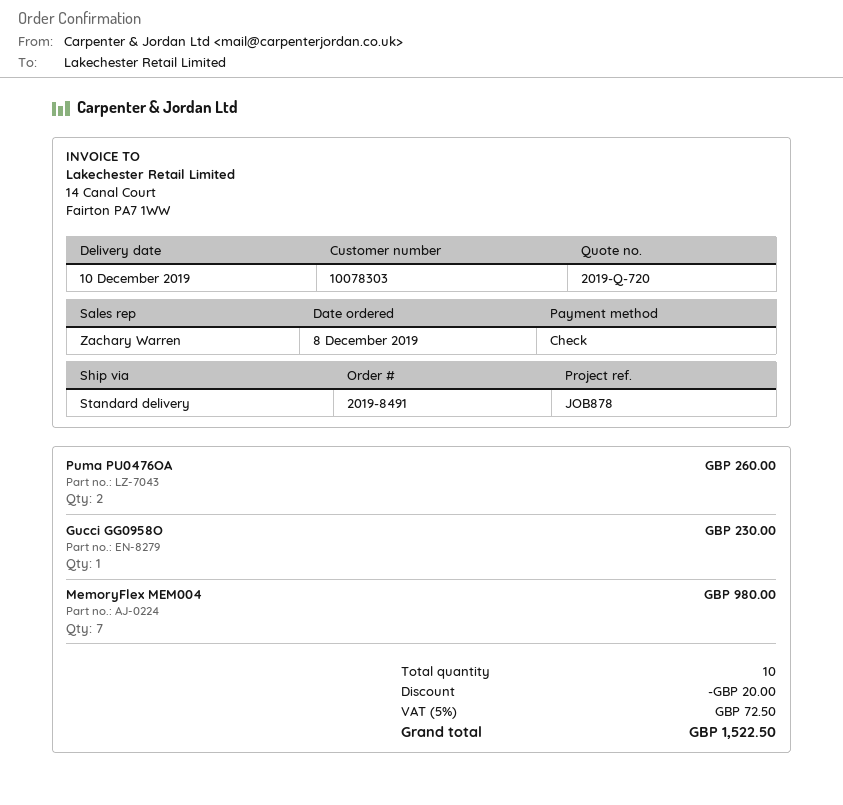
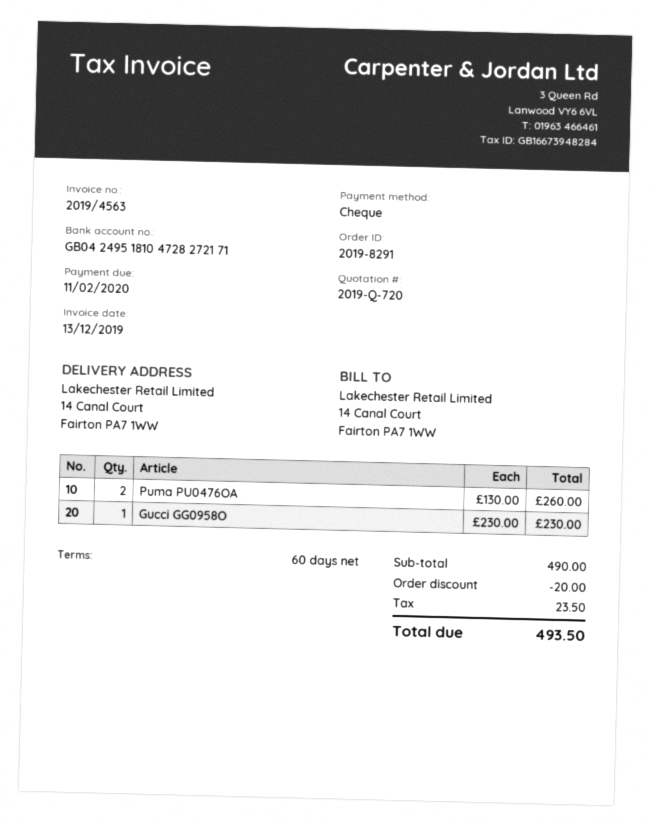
order number: 2019-8491 -> 2019-8291
MemoryFlex MEM004: 7 for 980.00 -> none
tax: 72.50 -> 23.50
total: 1522.50 -> 493.50

